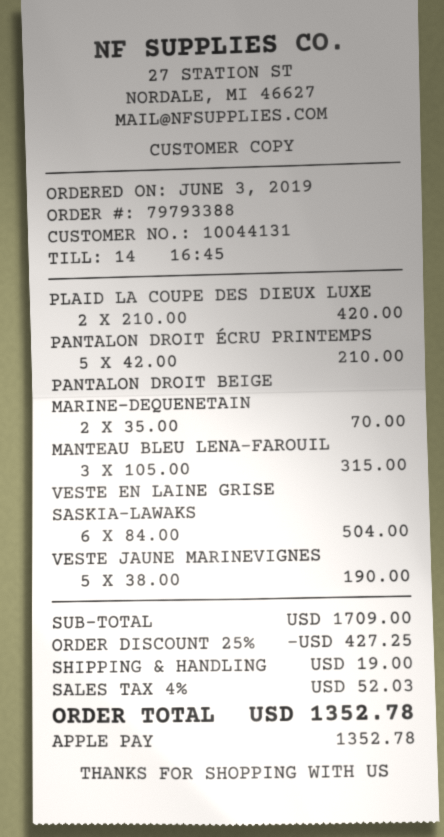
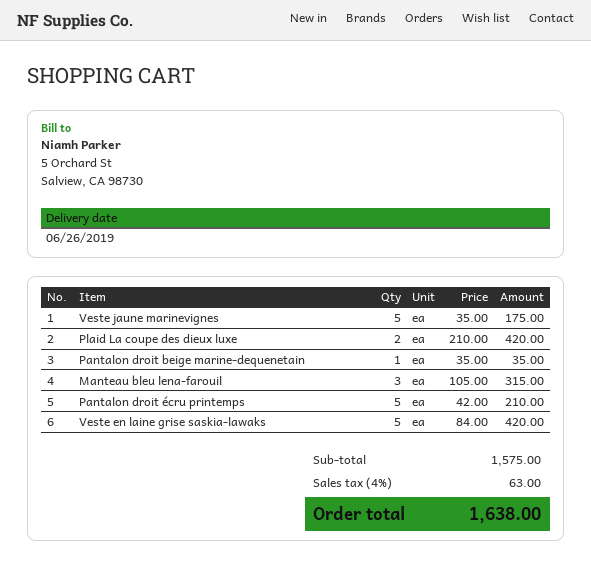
PANTALON DROIT BEIGE MARINE-DEQUENETAIN: 2 x 35.00 = 70.00 -> 1 x 35.00 = 35.00
VESTE EN LAINE GRISE SASKIA-LAWAKS: 6 x 84.00 = 504.00 -> 5 x 84.00 = 420.00
VESTE JAUNE MARINEVIGNES: 5 x 38.00 = 190.00 -> 5 x 35.00 = 175.00
subtotal: 1709.00 -> 1575.00
discount: 25% = 427.25 -> none
shipping: 19.00 -> none
tax: 4% = 52.03 -> 4% = 63.00
total: 1352.78 -> 1638.00

